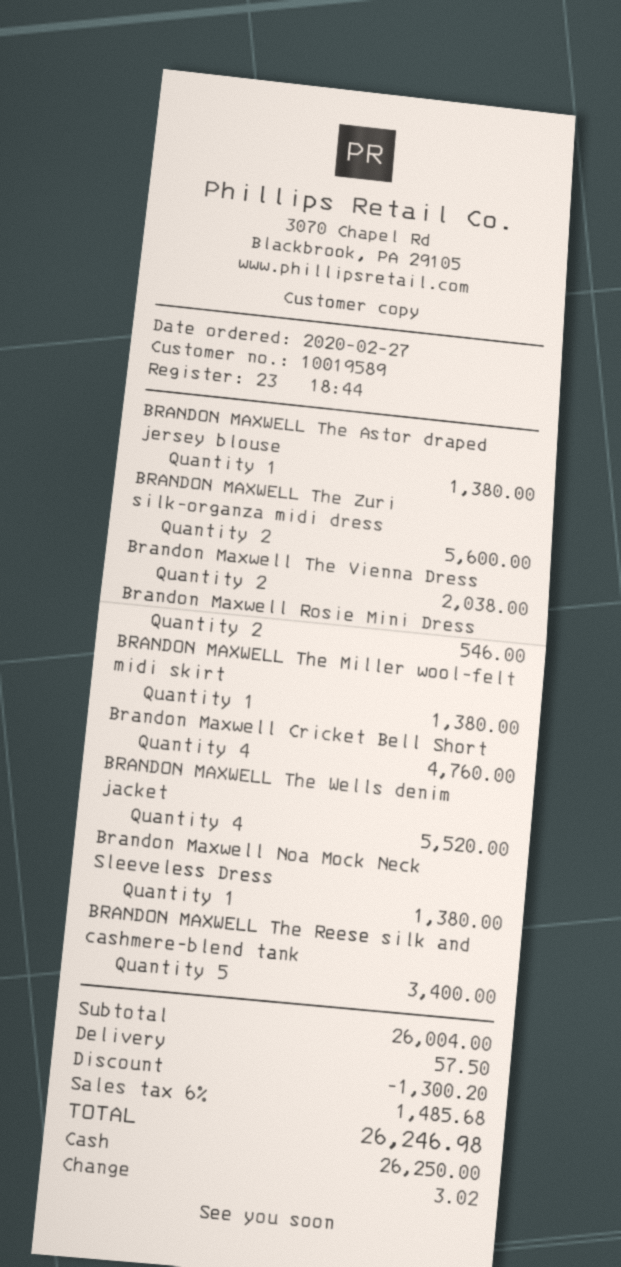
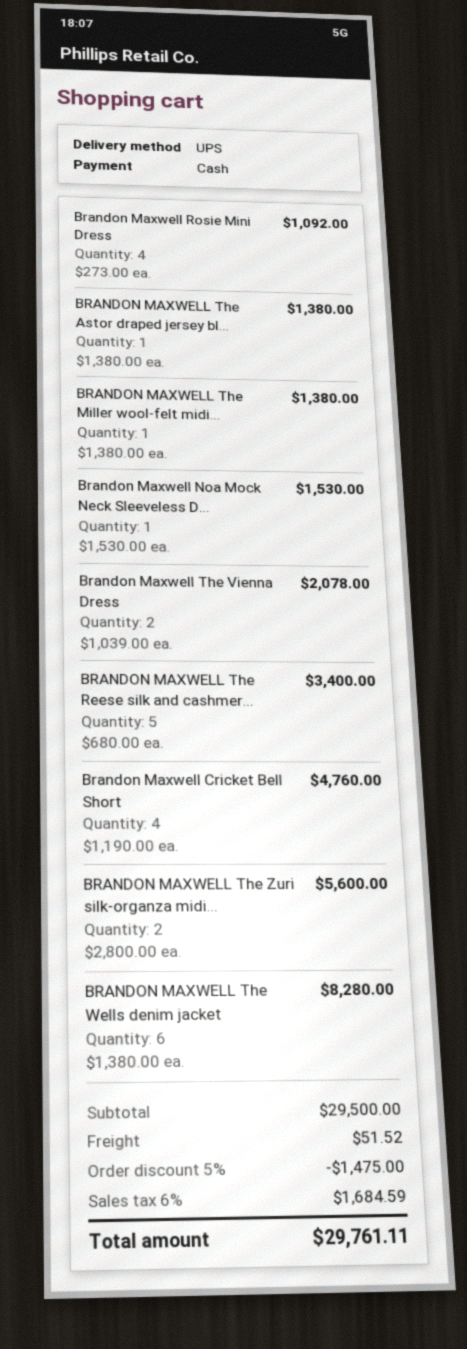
Brandon Maxwell The Vienna Dress: 2 for 2038.00 -> 2 for 2078.00
Brandon Maxwell Rosie Mini Dress: 2 for 546.00 -> 4 for 1092.00
BRANDON MAXWELL The Wells denim jacket: 4 for 5520.00 -> 6 for 8280.00
Brandon Maxwell Noa Mock Neck Sleeveless Dress: 1 for 1380.00 -> 1 for 1530.00
subtotal: 26004.00 -> 29500.00
discount: 1300.20 -> 1475.00
shipping: 57.50 -> 51.52
tax: 6% = 1485.68 -> 6% = 1684.59
total: 26246.98 -> 29761.11

